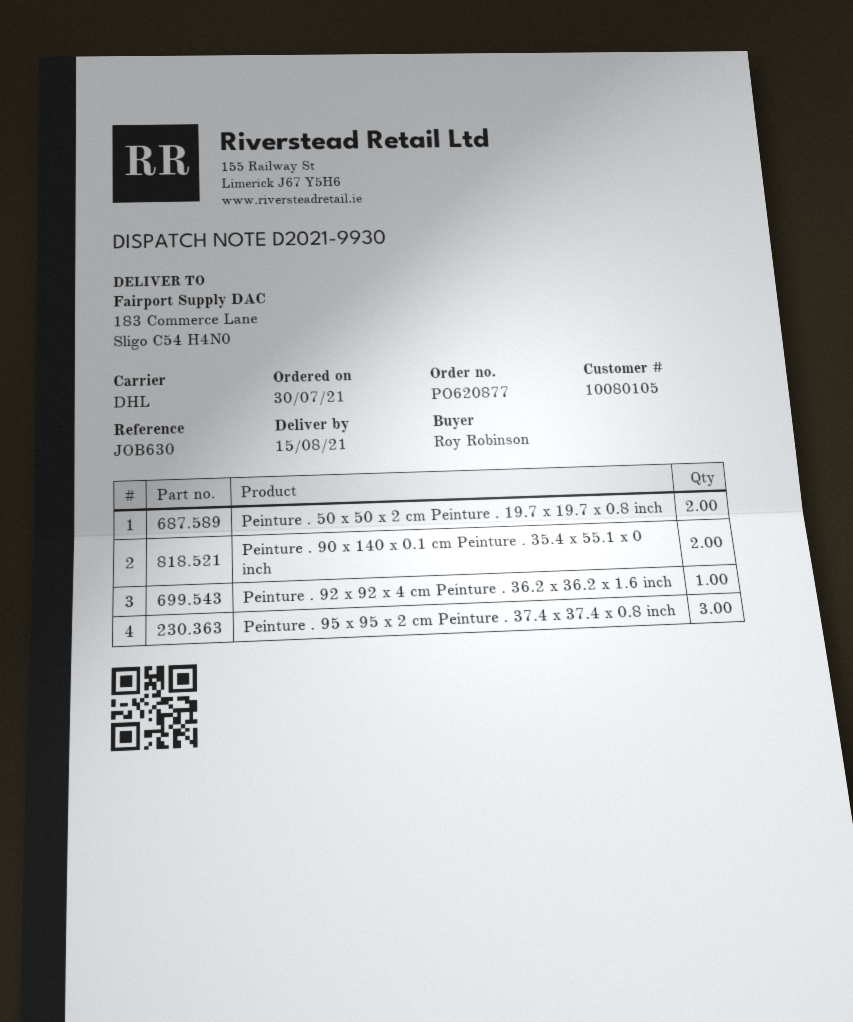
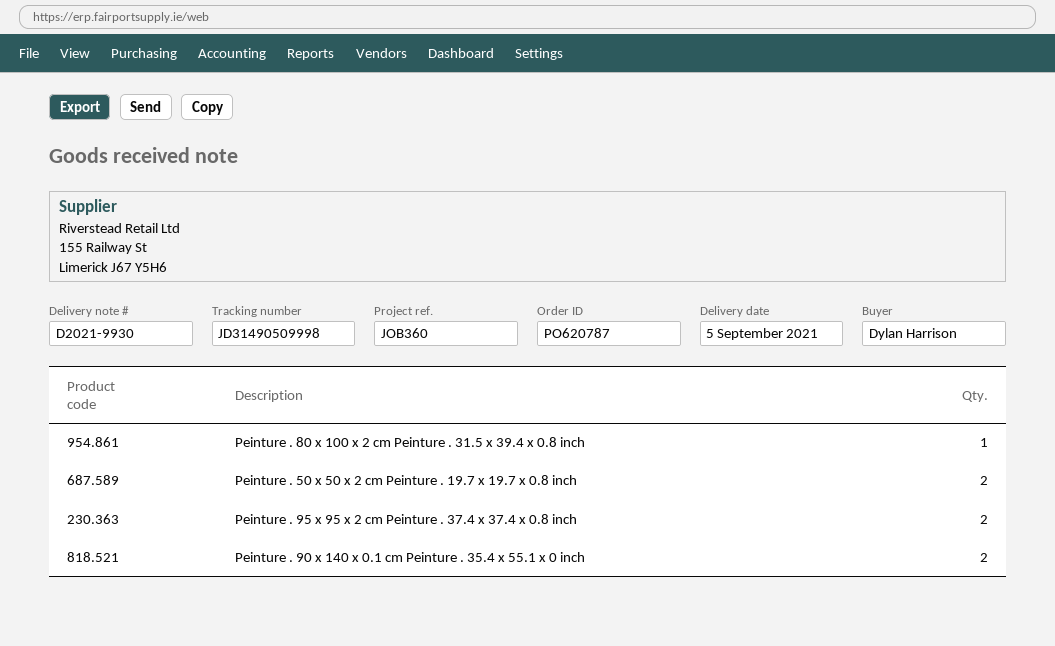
order number: PO620877 -> PO620787
delivery date: 2021-08-15 -> 2021-09-05
reference: JOB630 -> JOB360
ordered by: Roy Robinson -> Dylan Harrison
Peinture . 92 x 92 x 4 cm Peinture . 36.2 x 36.2 x 1.6 inch: 1 -> none
Peinture . 95 x 95 x 2 cm Peinture . 37.4 x 37.4 x 0.8 inch: 3 -> 2
Peinture . 80 x 100 x 2 cm Peinture . 31.5 x 39.4 x 0.8 inch: none -> 1

